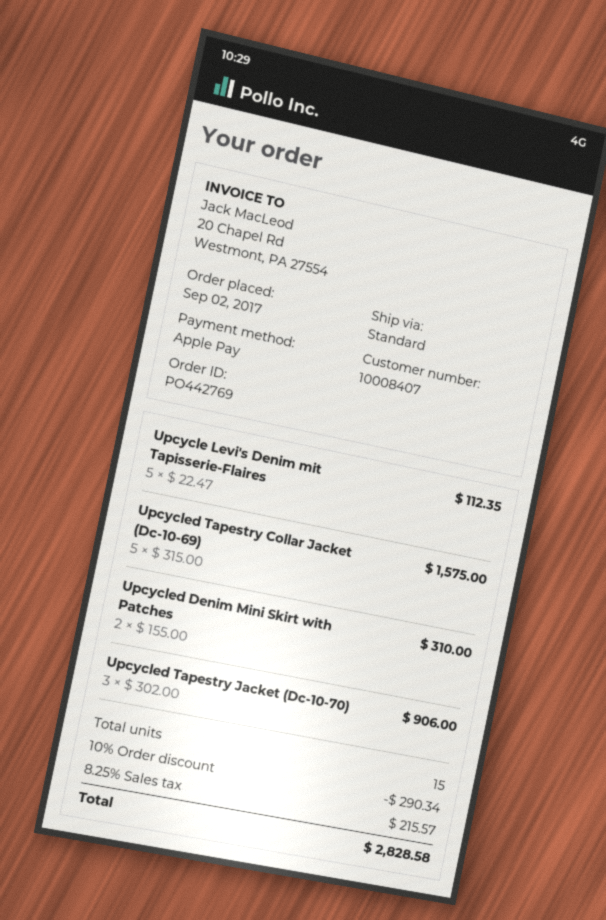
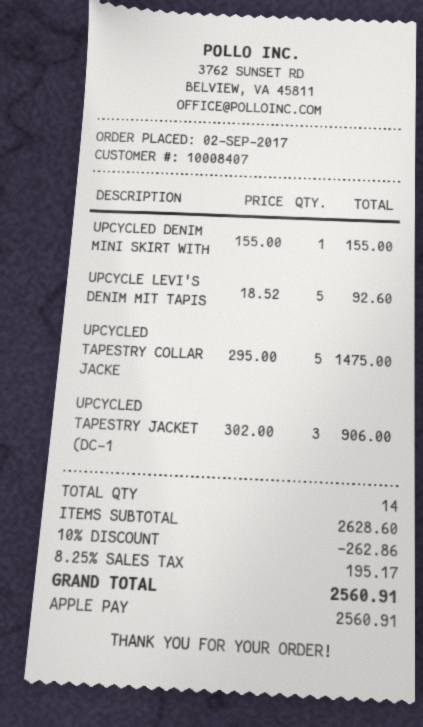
Upcycle Levi's Denim mit Tapisserie-Flaires: 5 x 22.47 = 112.35 -> 5 x 18.52 = 92.60
Upcycled Tapestry Collar Jacket (Dc-10-69): 5 x 315.00 = 1575.00 -> 5 x 295.00 = 1475.00
Upcycled Denim Mini Skirt with Patches: 2 x 155.00 = 310.00 -> 1 x 155.00 = 155.00
total quantity: 15 -> 14
discount: 10% = 290.34 -> 10% = 262.86
tax: 8.25% = 215.57 -> 8.25% = 195.17
total: 2828.58 -> 2560.91

